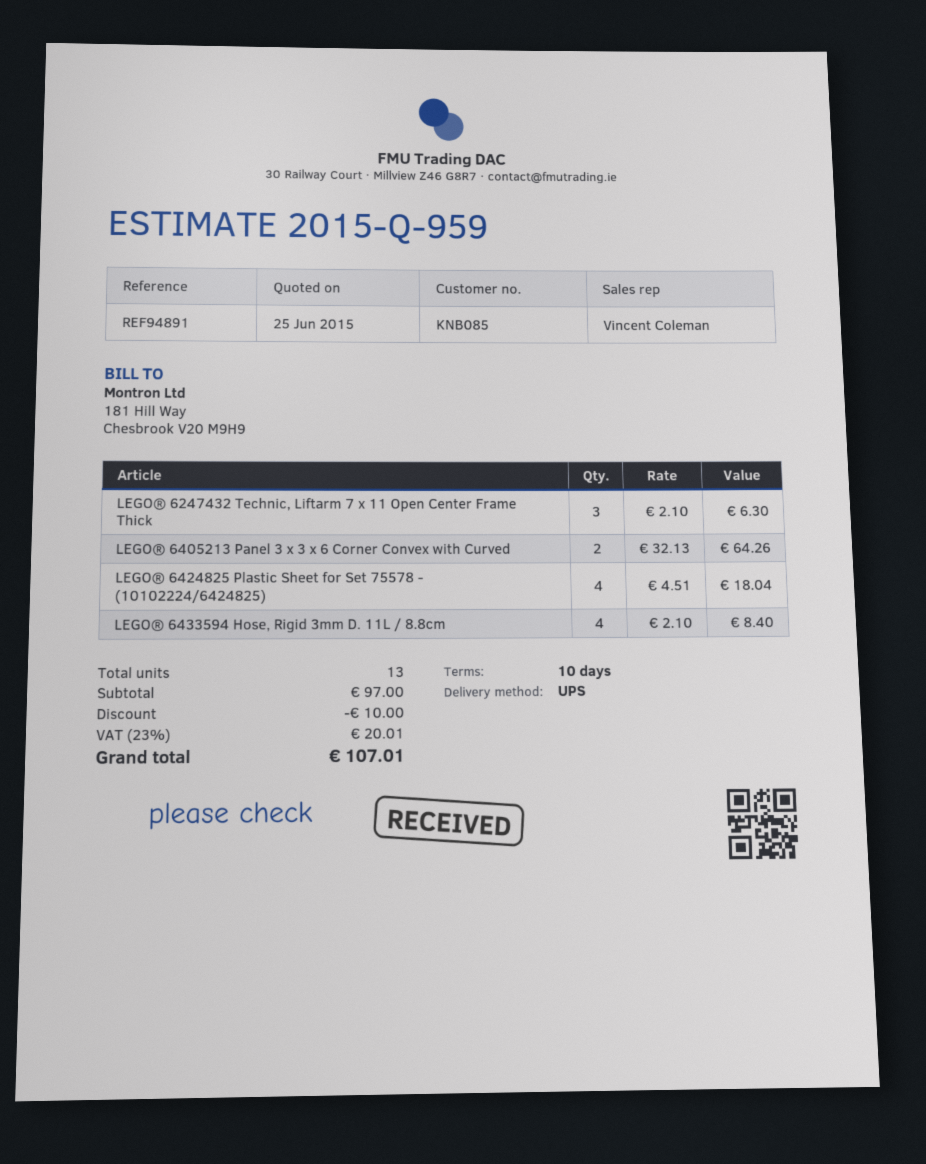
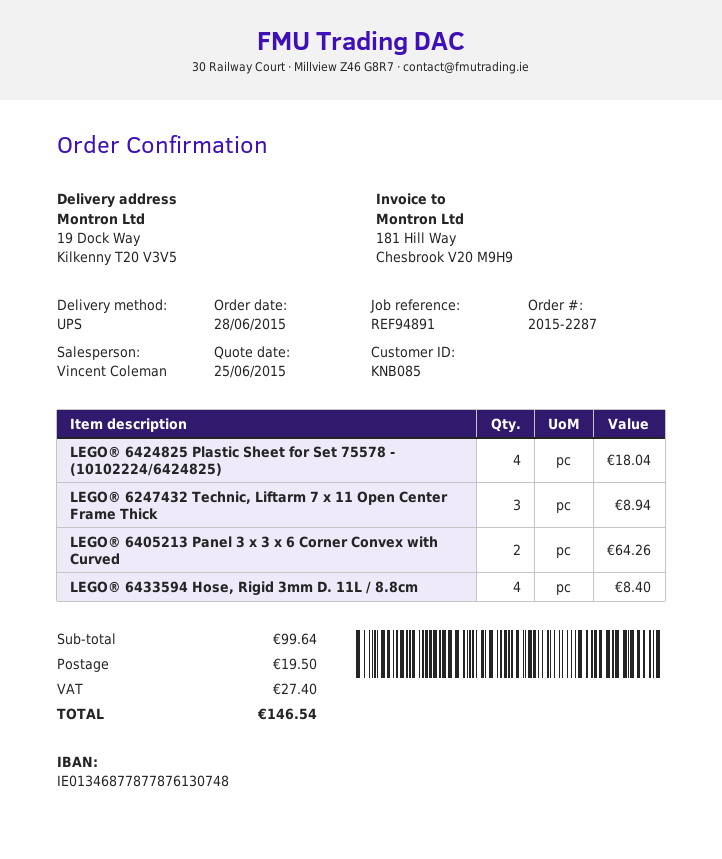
LEGO® 6247432 Technic, Liftarm 7 x 11 Open Center Frame Thick: 3 for 6.30 -> 3 for 8.94
subtotal: 97.00 -> 99.64
discount: 10.00 -> none
shipping: none -> 19.50
tax: 20.01 -> 27.40
total: 107.01 -> 146.54

